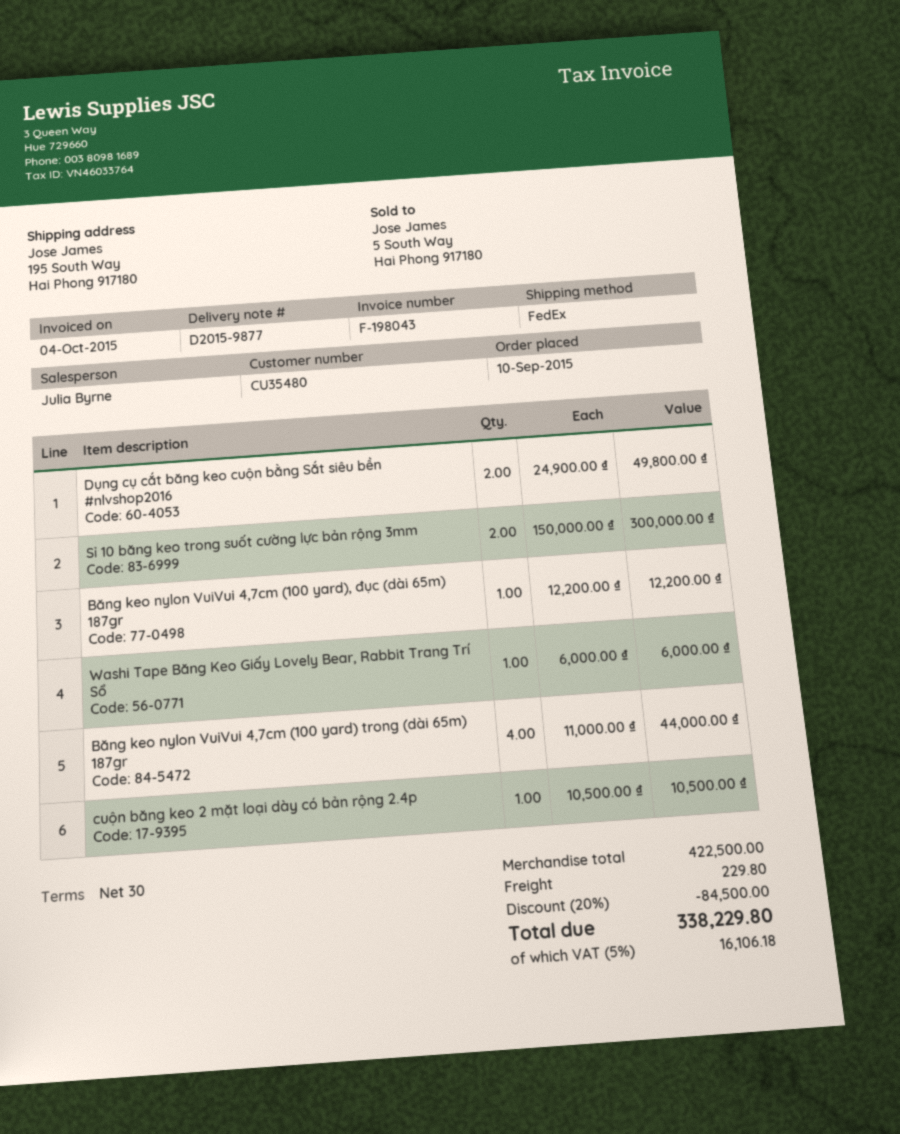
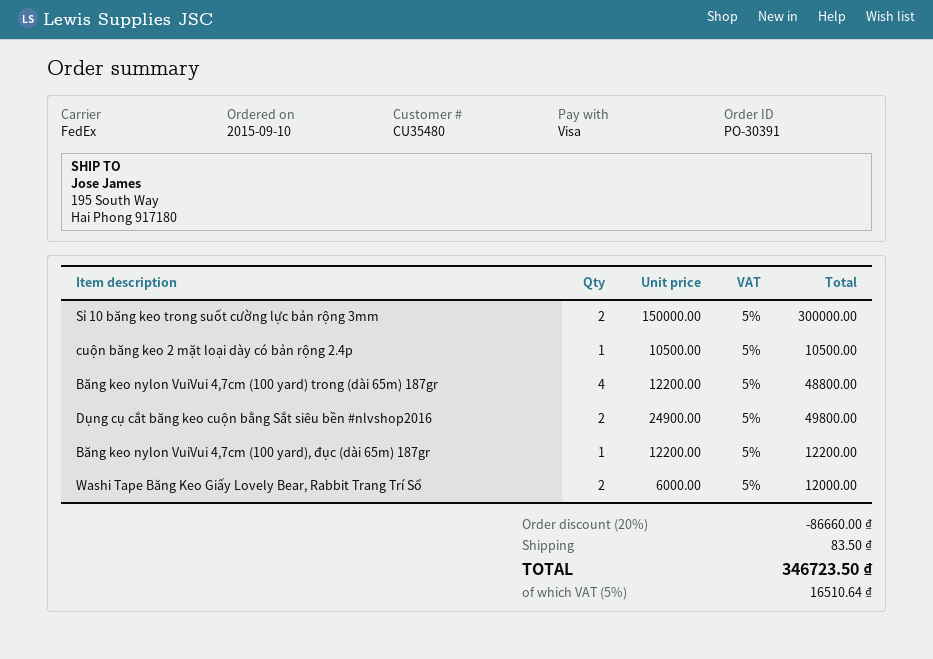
Washi Tape Băng Keo Giấy Lovely Bear, Rabbit Trang Trí Sổ: 1 x 6000.00 = 6000.00 -> 2 x 6000.00 = 12000.00
Băng keo nylon VuiVui 4,7cm (100 yard) trong (dài 65m) 187gr: 4 x 11000.00 = 44000.00 -> 4 x 12200.00 = 48800.00
discount: 20% = 84500.00 -> 20% = 86660.00
shipping: 229.80 -> 83.50
tax: 5% = 16106.18 -> 5% = 16510.64
total: 338229.80 -> 346723.50

